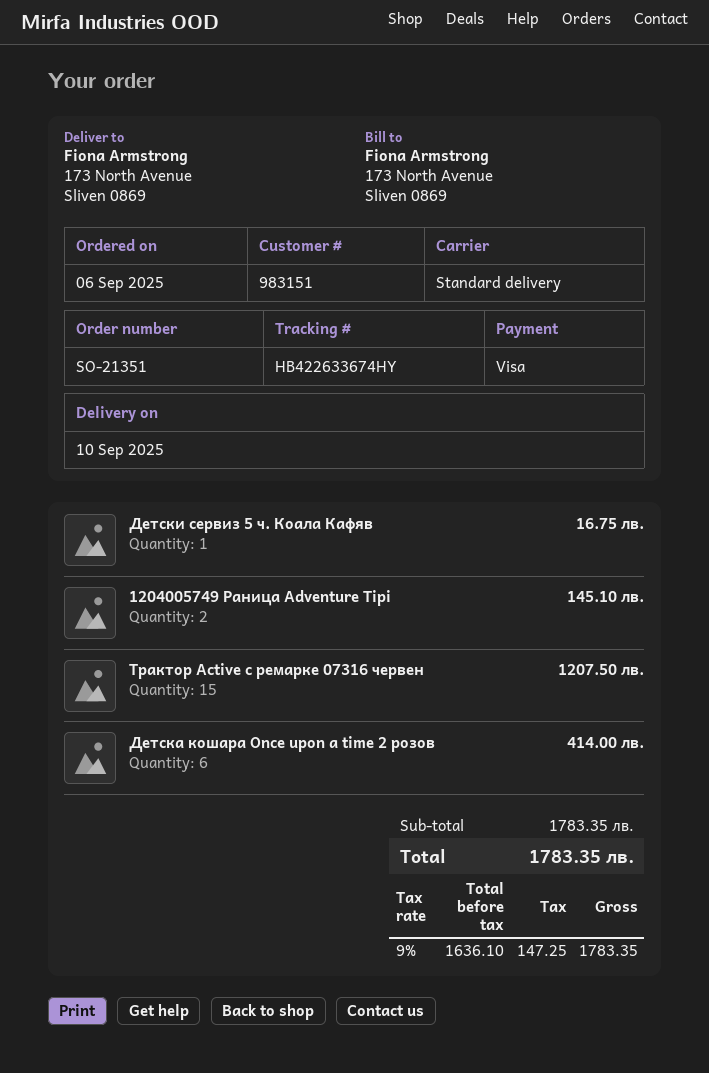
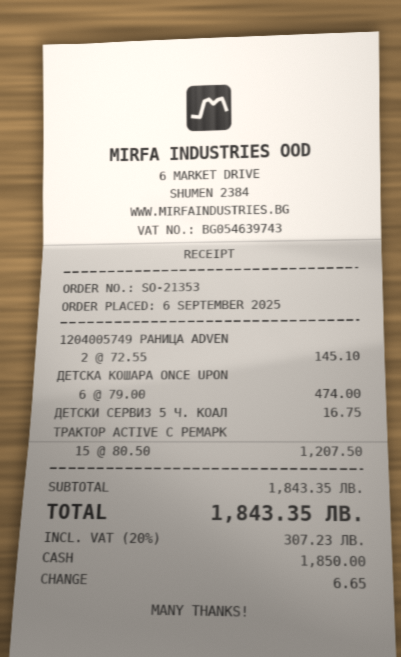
order number: SO-21351 -> SO-21353
payment method: Visa -> cash
Детска кошара Once upon a time 2 розов: 6 for 414.00 -> 6 for 474.00
subtotal: 1783.35 -> 1843.35
tax: 9% = 147.25 -> 20% = 307.23
total: 1783.35 -> 1843.35

